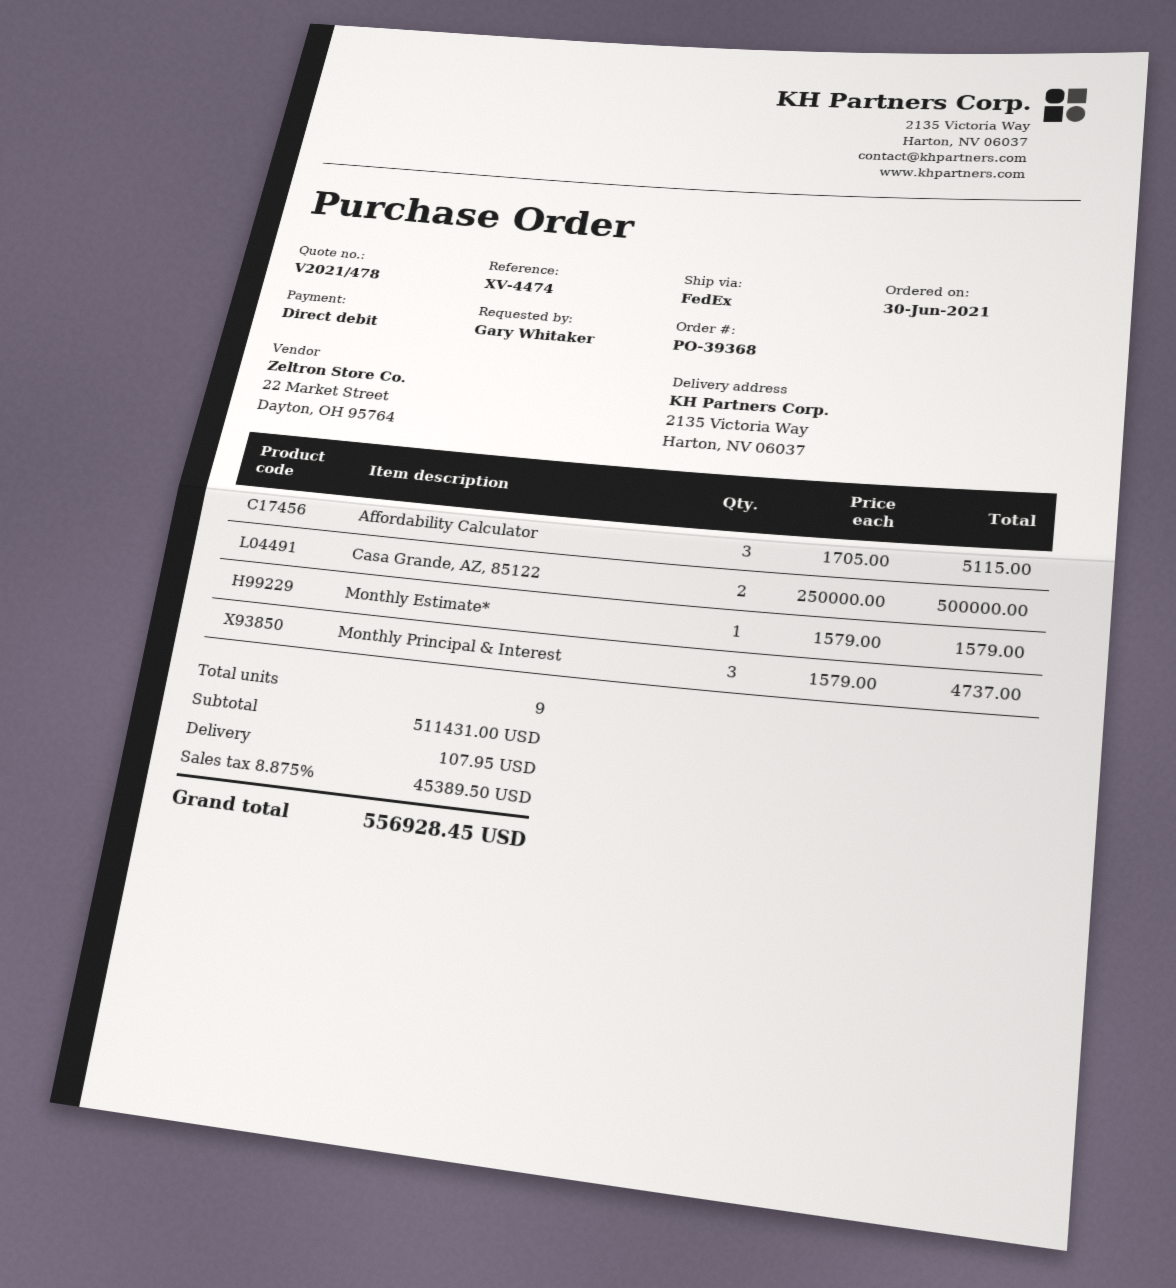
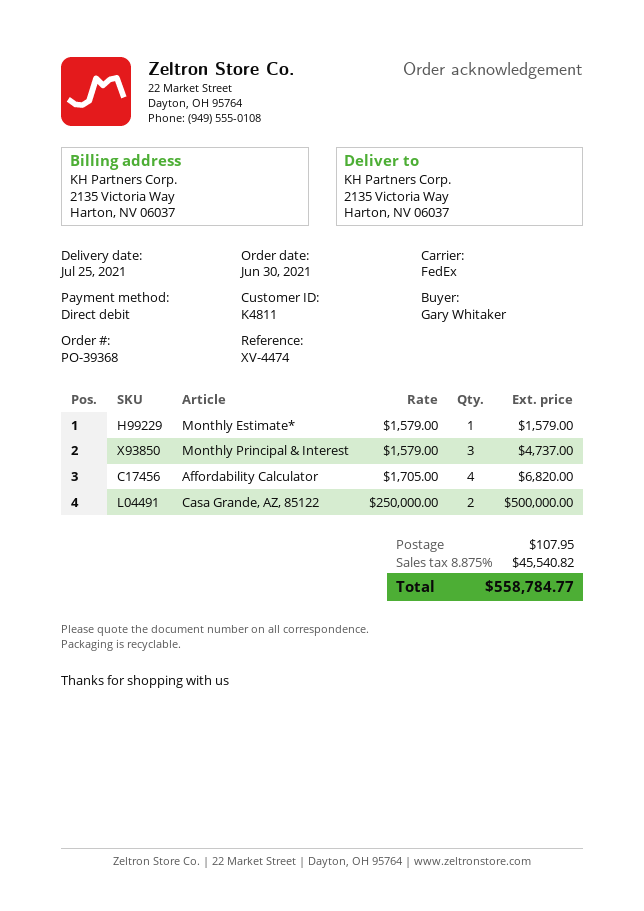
Affordability Calculator: 3 x 1705.00 = 5115.00 -> 4 x 1705.00 = 6820.00
tax: 8.875% = 45389.50 -> 8.875% = 45540.82
total: 556928.45 -> 558784.77

